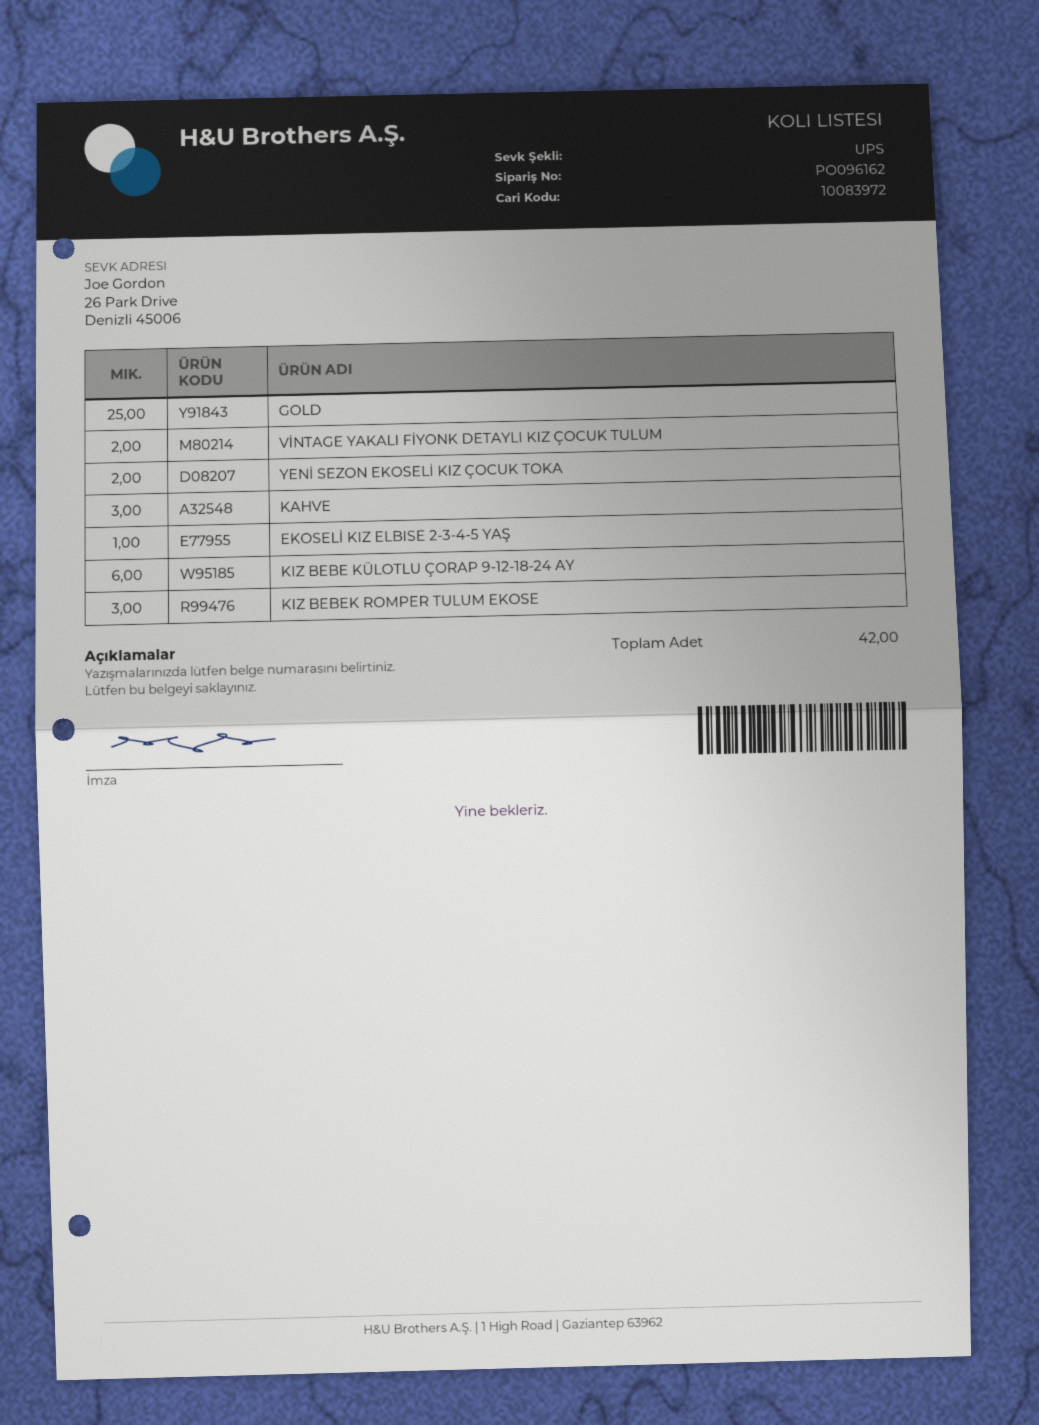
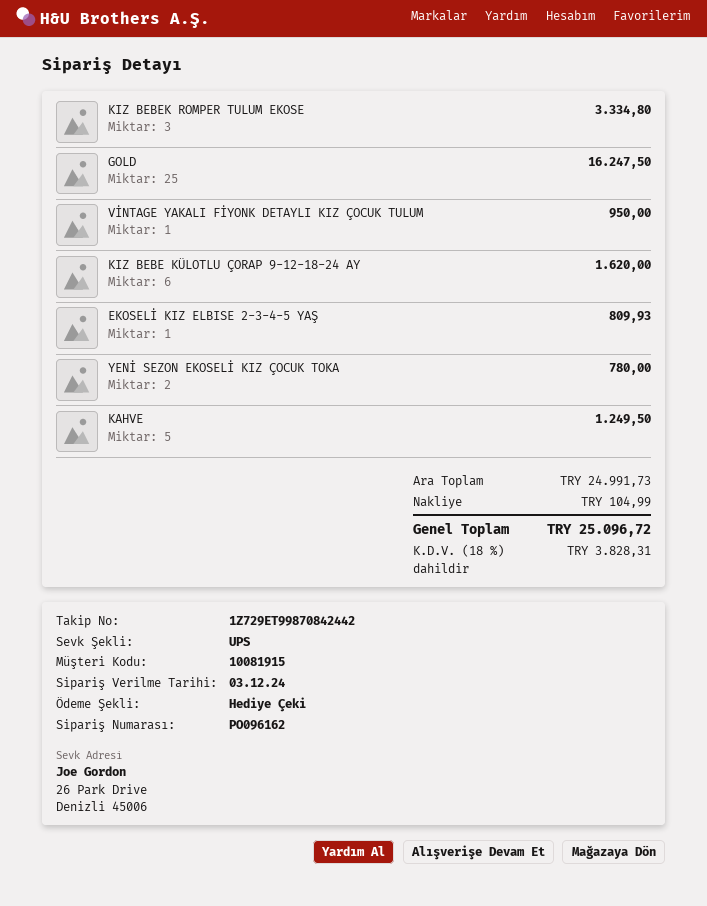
customer number: 10083972 -> 10081915
VİNTAGE YAKALI FİYONK DETAYLI KIZ ÇOCUK TULUM: 2 -> 1
KAHVE: 3 -> 5

